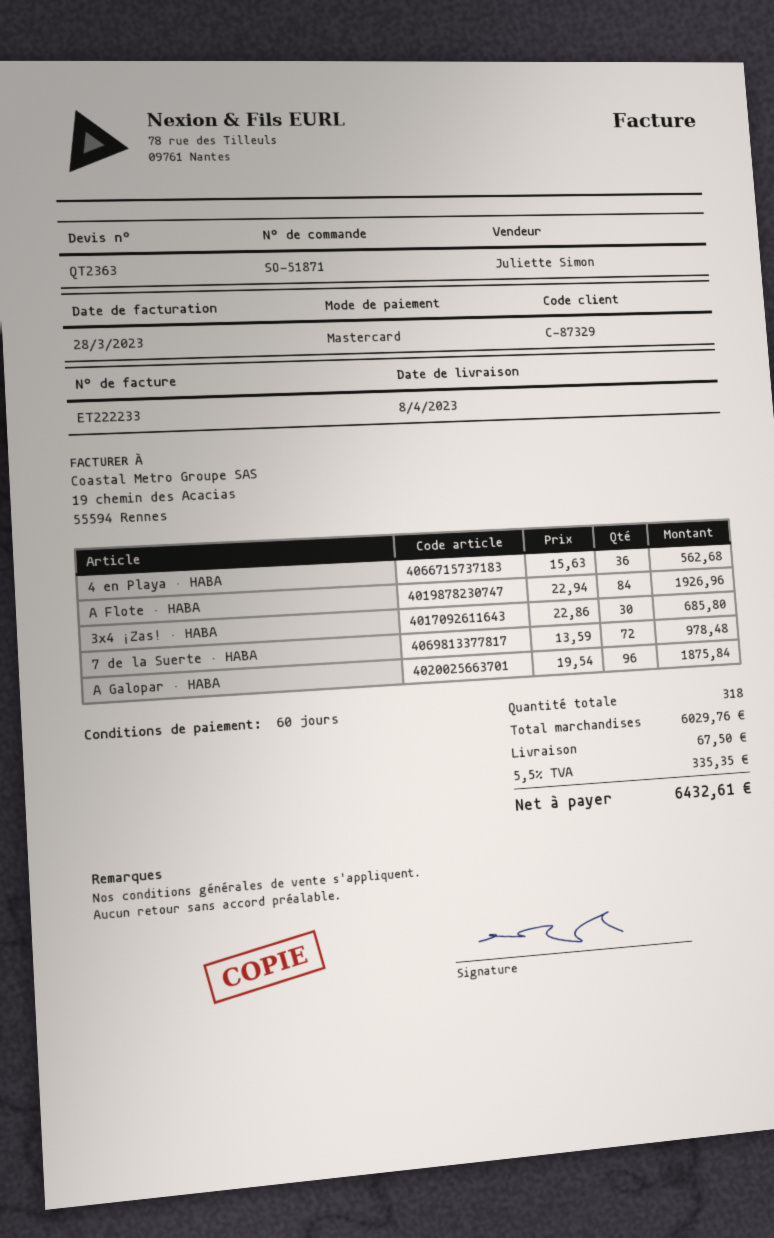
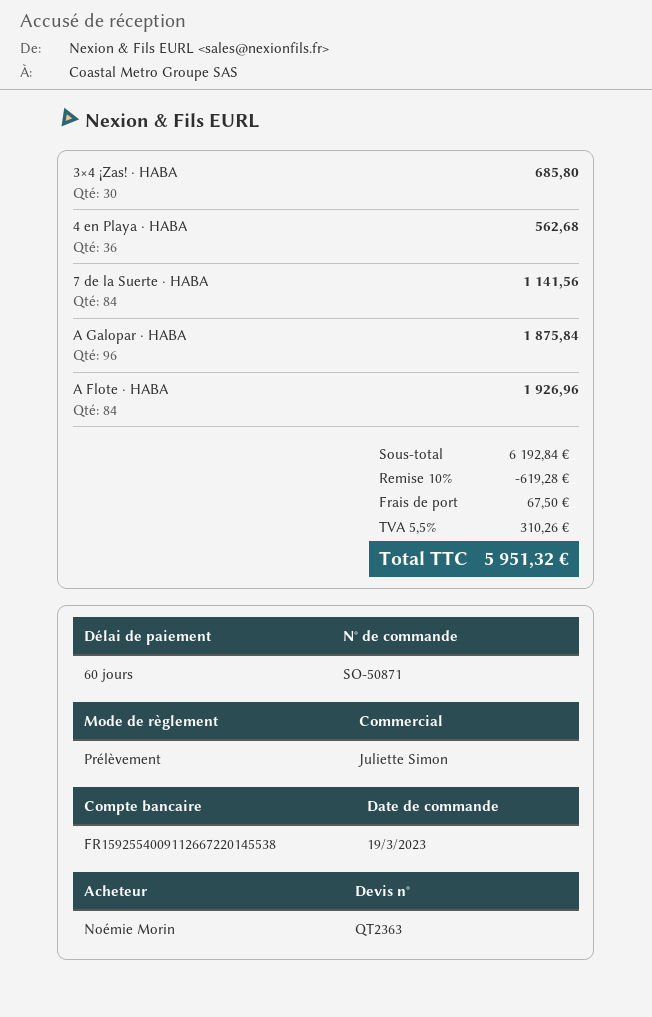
order number: SO-51871 -> SO-50871
payment method: Mastercard -> direct debit
7 de la Suerte · HABA: 72 for 978.48 -> 84 for 1141.56
subtotal: 6029.76 -> 6192.84
discount: none -> 10% = 619.28
tax: 5.5% = 335.35 -> 5.5% = 310.26
total: 6432.61 -> 5951.32

